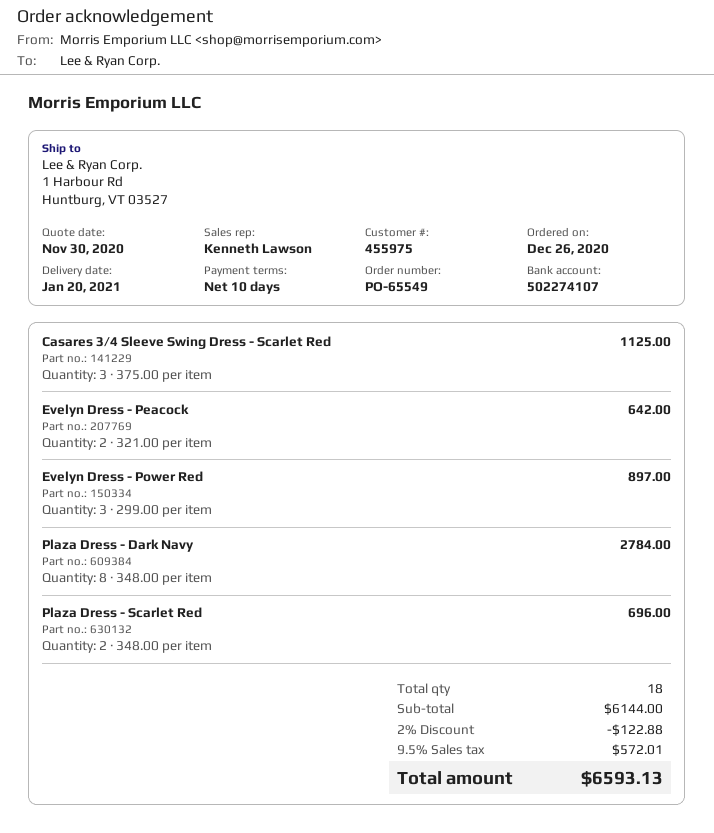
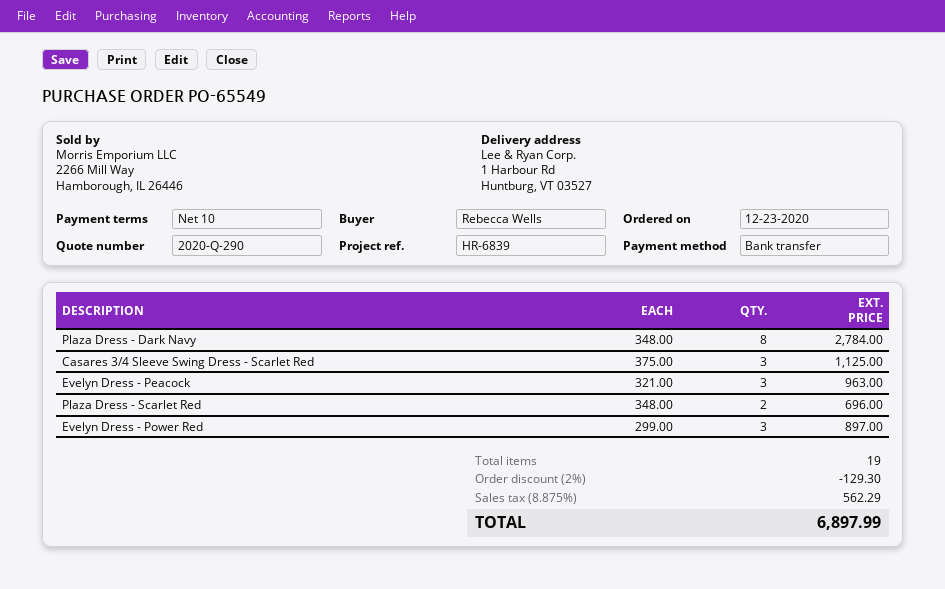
order date: 2020-12-26 -> 2020-12-23
Evelyn Dress - Peacock: 2 x 321.00 = 642.00 -> 3 x 321.00 = 963.00
total quantity: 18 -> 19
discount: 2% = 122.88 -> 2% = 129.30
tax: 9.5% = 572.01 -> 8.875% = 562.29
total: 6593.13 -> 6897.99

